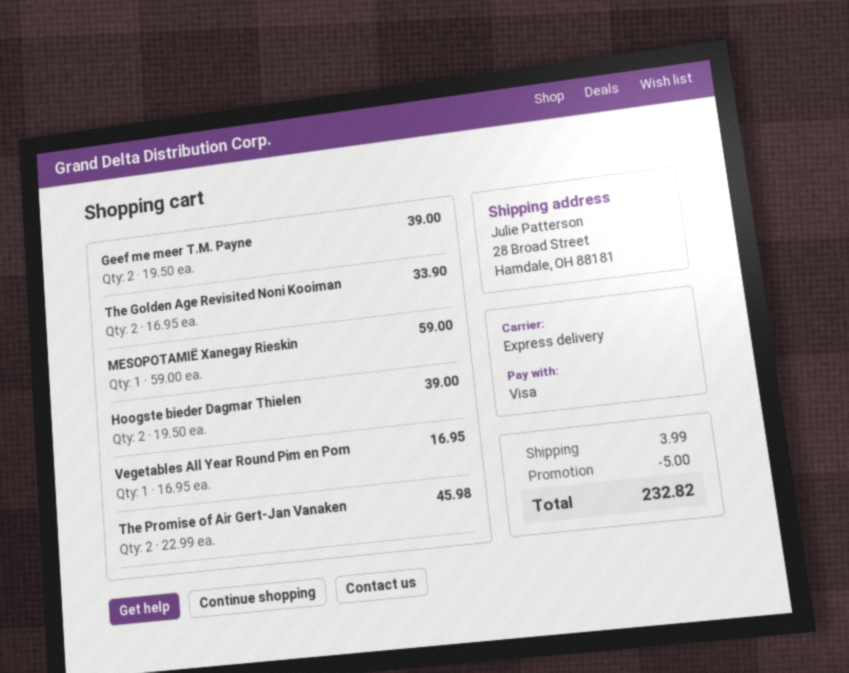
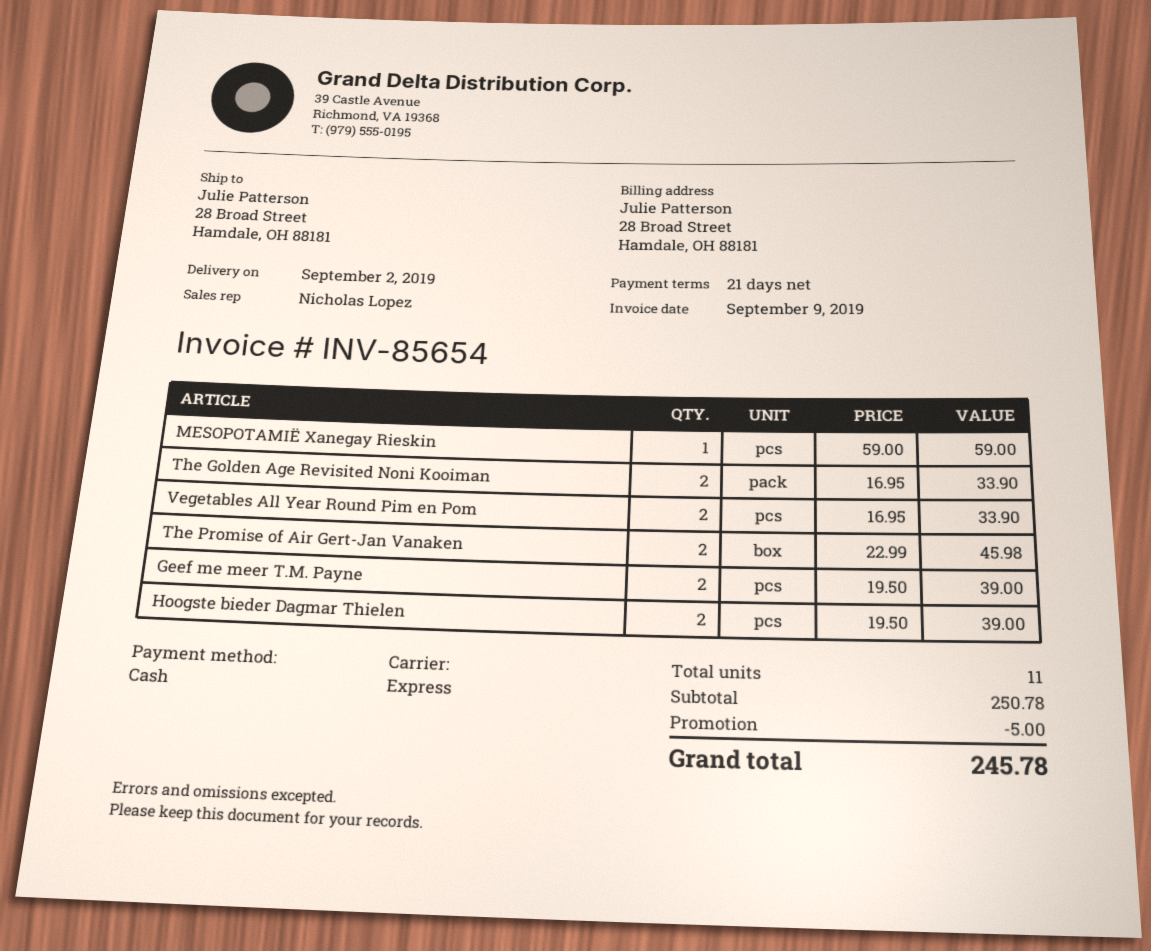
payment method: Visa -> cash
Vegetables All Year Round Pim en Pom: 1 x 16.95 = 16.95 -> 2 x 16.95 = 33.90
shipping: 3.99 -> none
total: 232.82 -> 245.78

